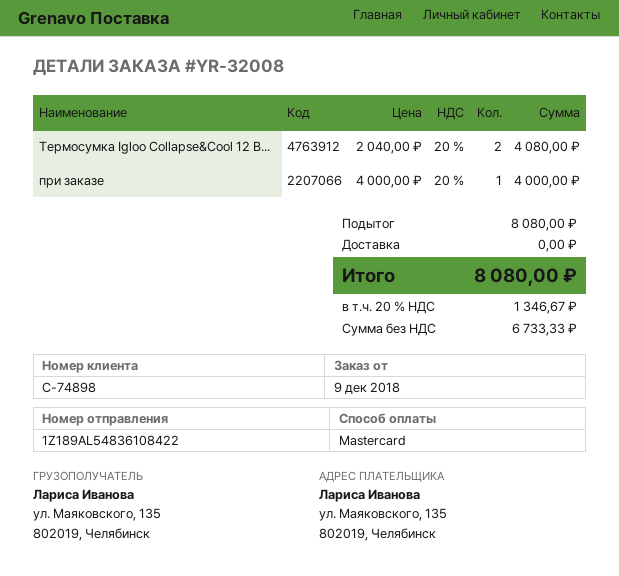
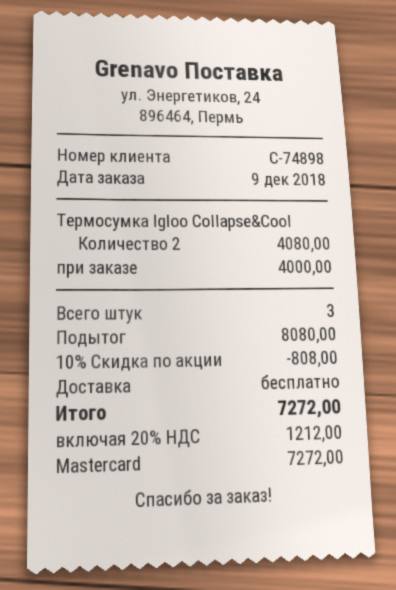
discount: none -> 10% = 808.00
tax: 20% = 1346.67 -> 20% = 1212.00
total: 8080.00 -> 7272.00

